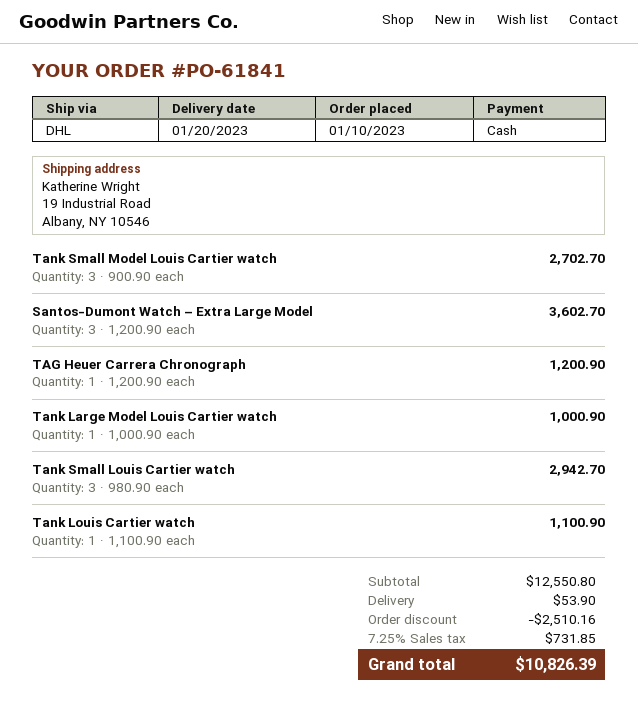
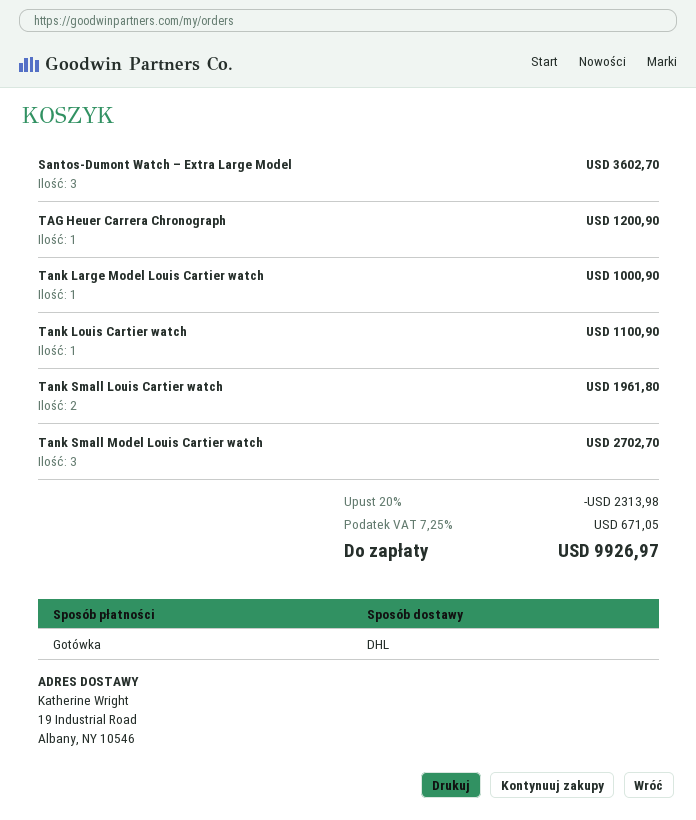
Tank Small Louis Cartier watch: 3 for 2942.70 -> 2 for 1961.80
discount: 2510.16 -> 2313.98
shipping: 53.90 -> none
tax: 7.25% = 731.85 -> 7.25% = 671.05
total: 10826.39 -> 9926.97

